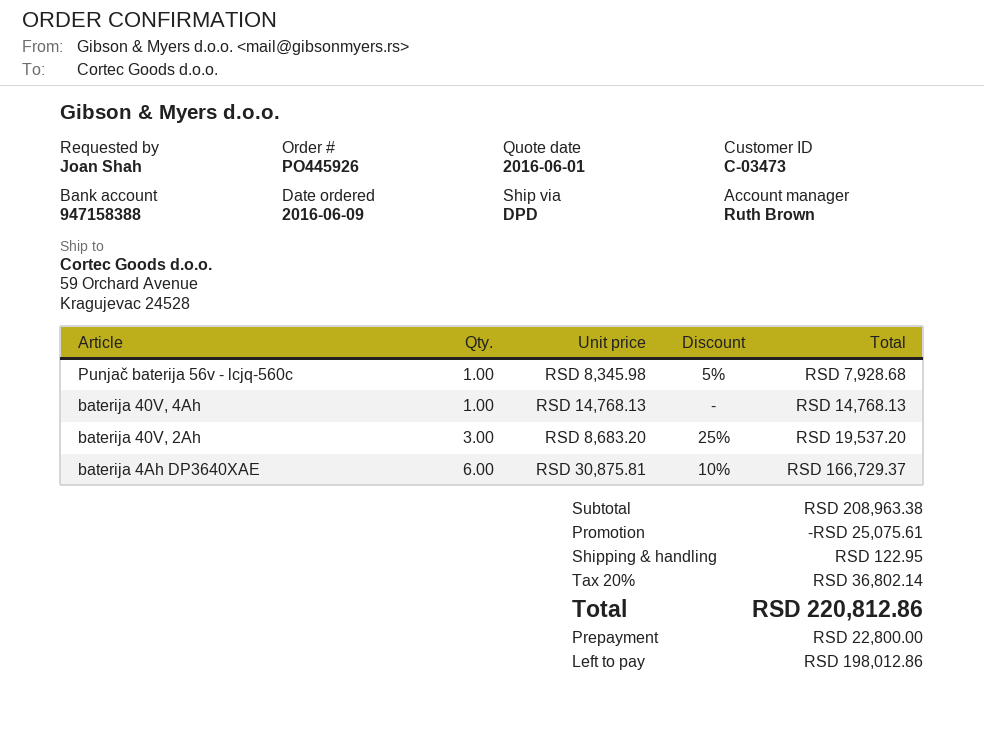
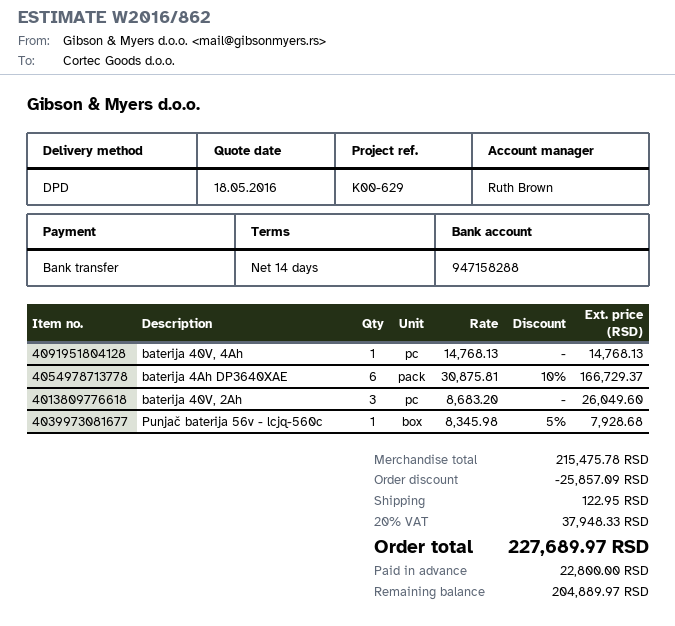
quote date: 2016-06-01 -> 2016-05-18
bank account: 947158388 -> 947158288
baterija 40V, 2Ah: 3 x 8683.20 - 25% = 19537.20 -> 3 x 8683.20 = 26049.60
subtotal: 208963.38 -> 215475.78
discount: 25075.61 -> 25857.09
tax: 20% = 36802.14 -> 20% = 37948.33
total: 220812.86 -> 227689.97
balance: 198012.86 -> 204889.97

